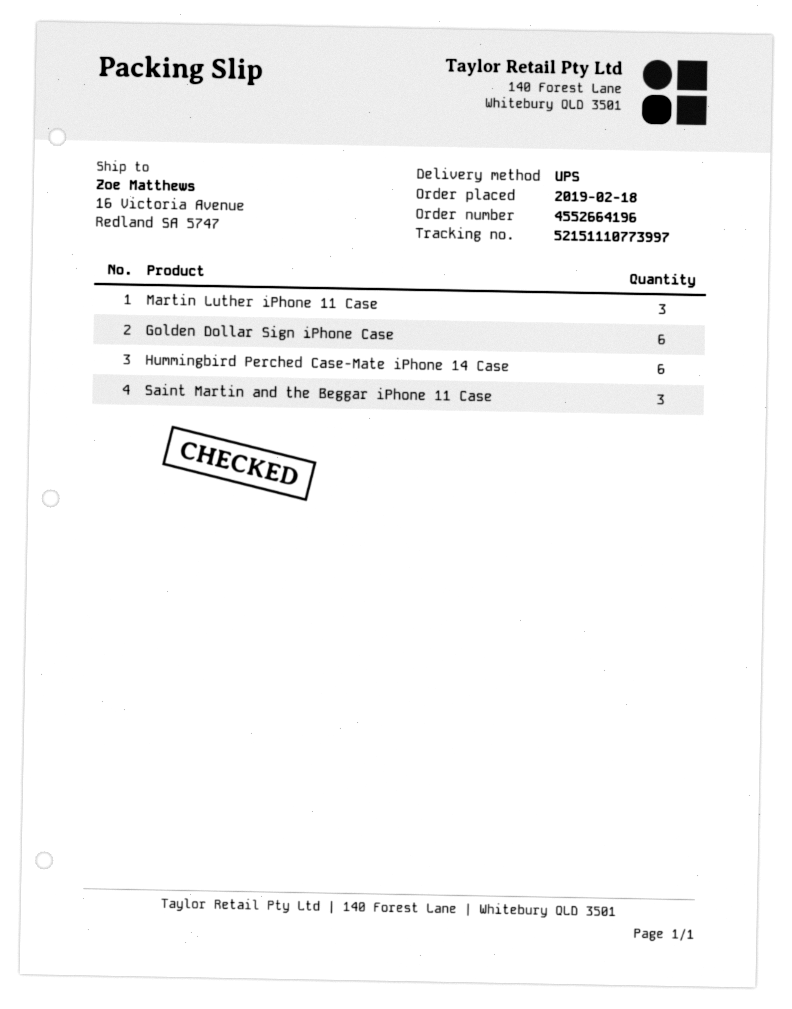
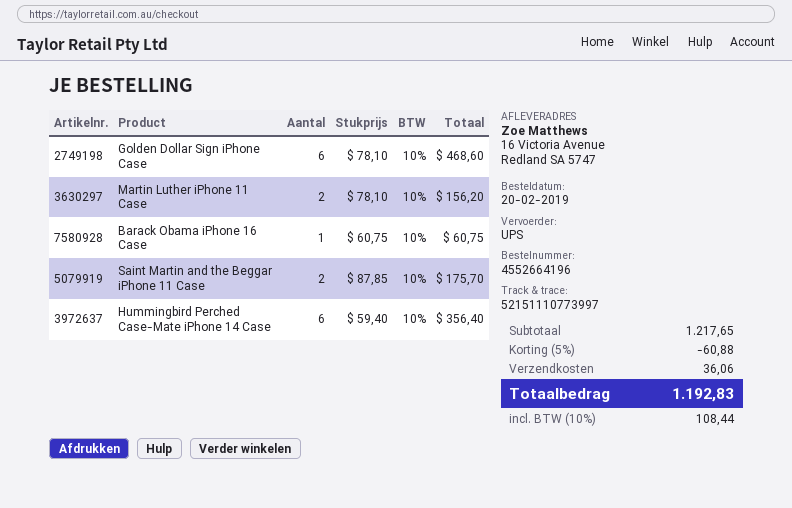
order date: 2019-02-18 -> 2019-02-20
Martin Luther iPhone 11 Case: 3 -> 2
Saint Martin and the Beggar iPhone 11 Case: 3 -> 2
Barack Obama iPhone 16 Case: none -> 1

